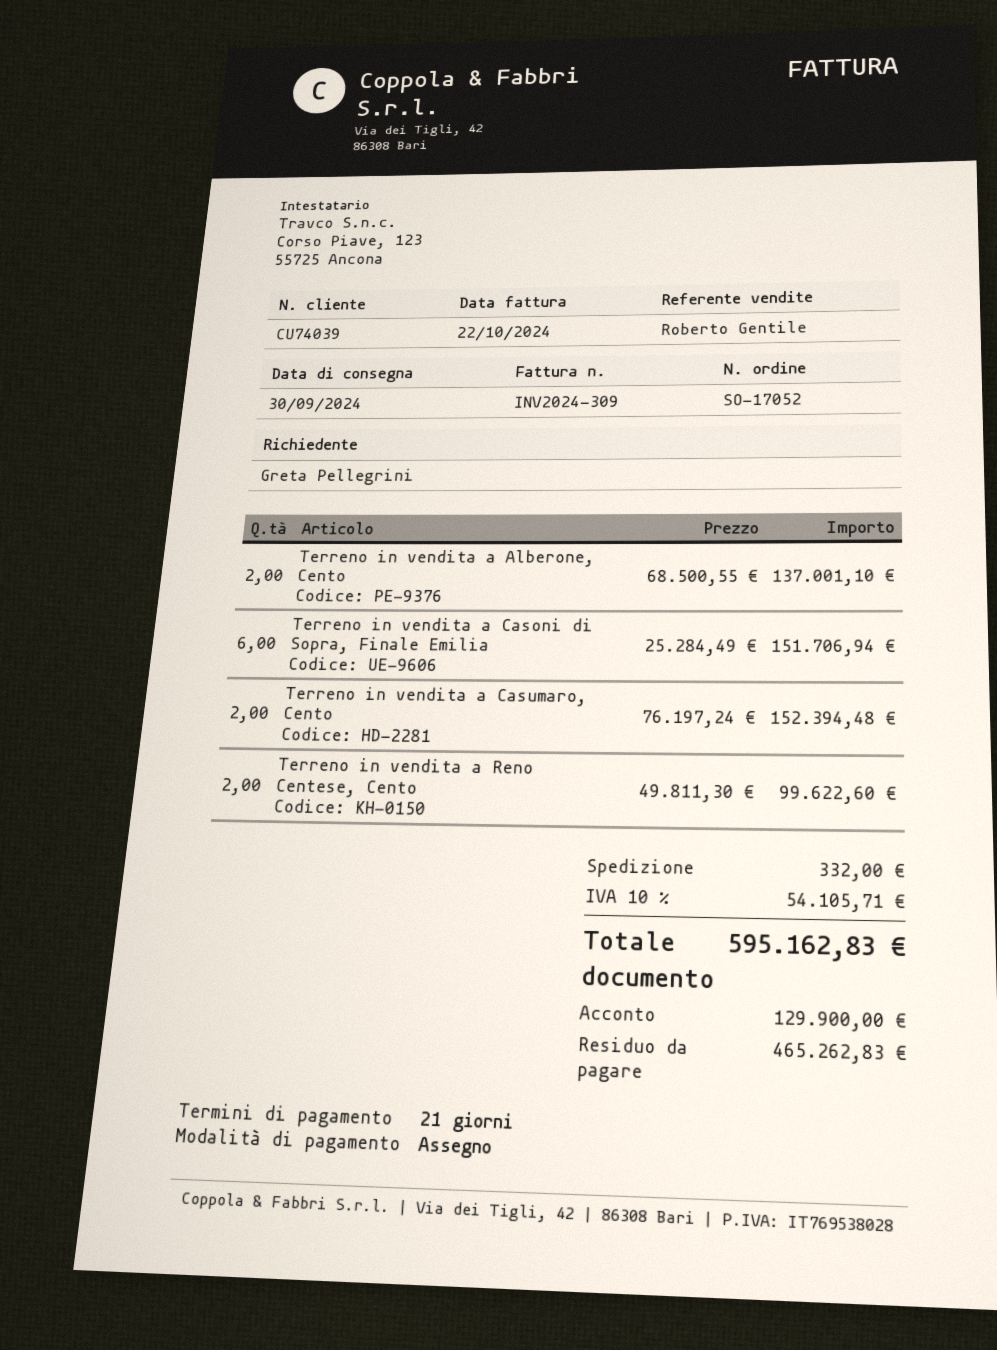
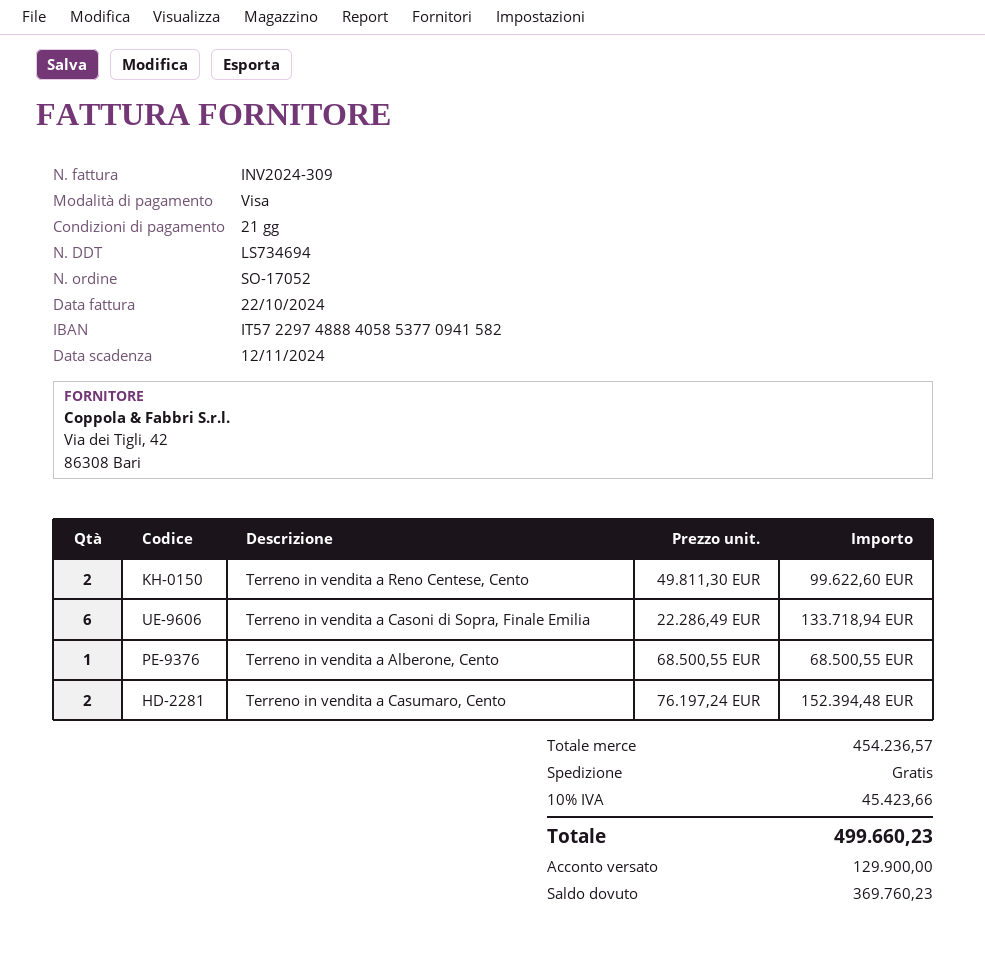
payment method: cheque -> Visa
Terreno in vendita a Alberone, Cento: 2 x 68500.55 = 137001.10 -> 1 x 68500.55 = 68500.55
Terreno in vendita a Casoni di Sopra, Finale Emilia: 6 x 25284.49 = 151706.94 -> 6 x 22286.49 = 133718.94
shipping: 332.00 -> 0.00
tax: 10% = 54105.71 -> 10% = 45423.66
total: 595162.83 -> 499660.23
balance: 465262.83 -> 369760.23

